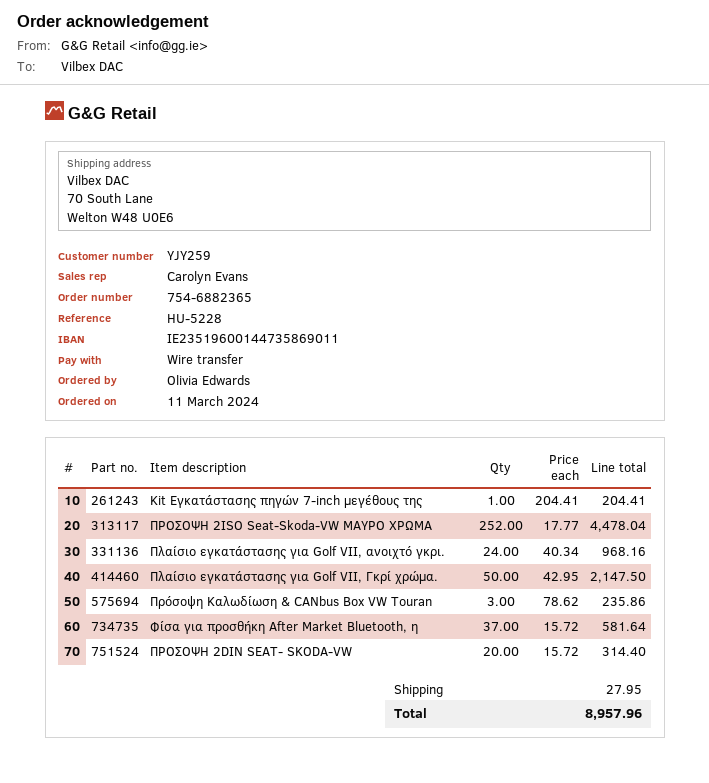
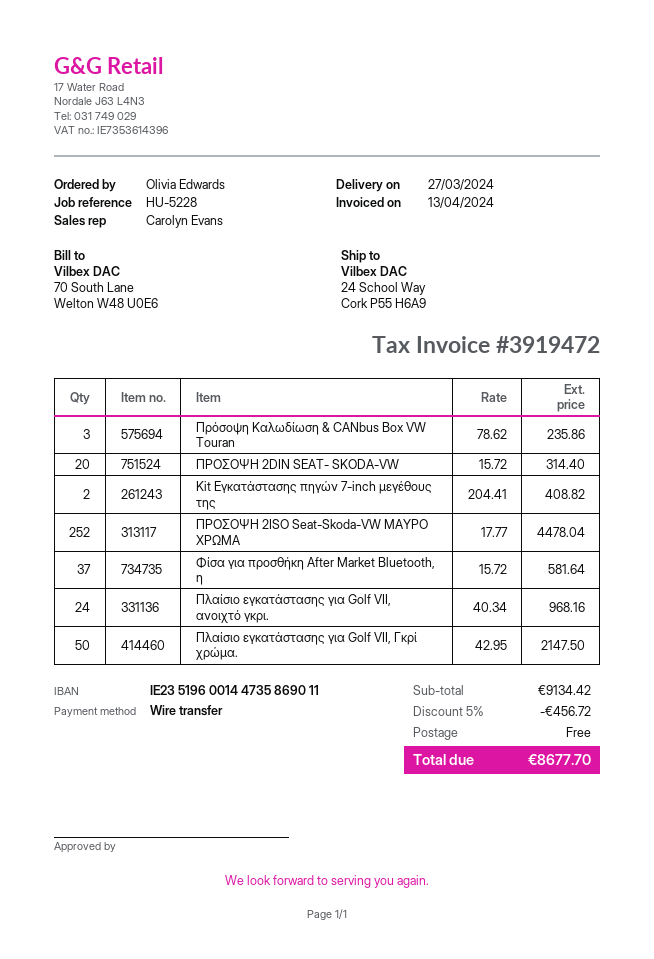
ship to: 70 South Lane, Welton W48 U0E6 -> 24 School Way, Cork P55 H6A9
Κit Εγκατάστασης πηγών 7-inch μεγέθους της: 1 x 204.41 = 204.41 -> 2 x 204.41 = 408.82
discount: none -> 5% = 456.72
shipping: 27.95 -> 0.00
total: 8957.96 -> 8677.70

